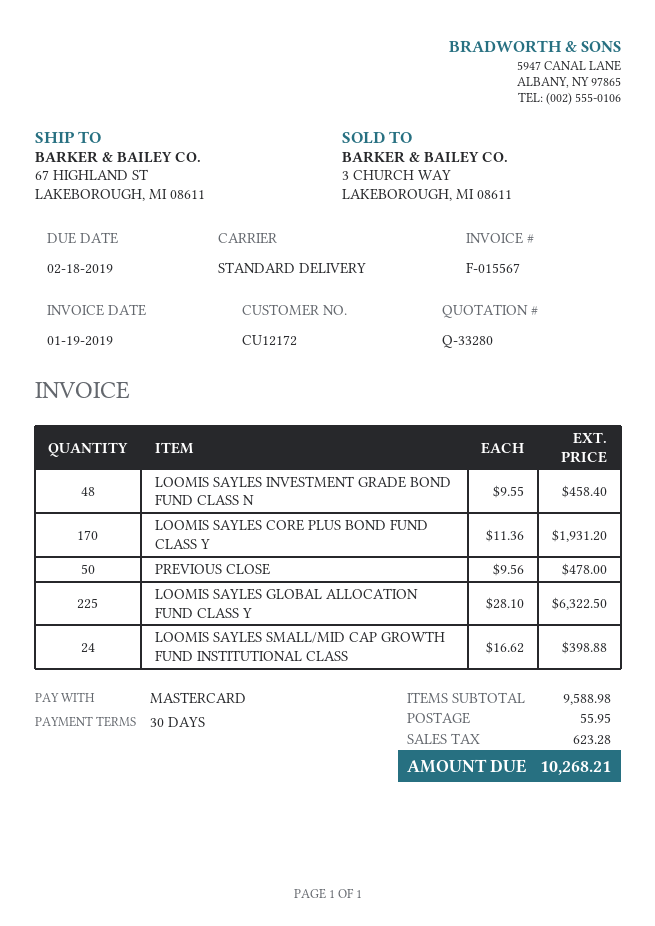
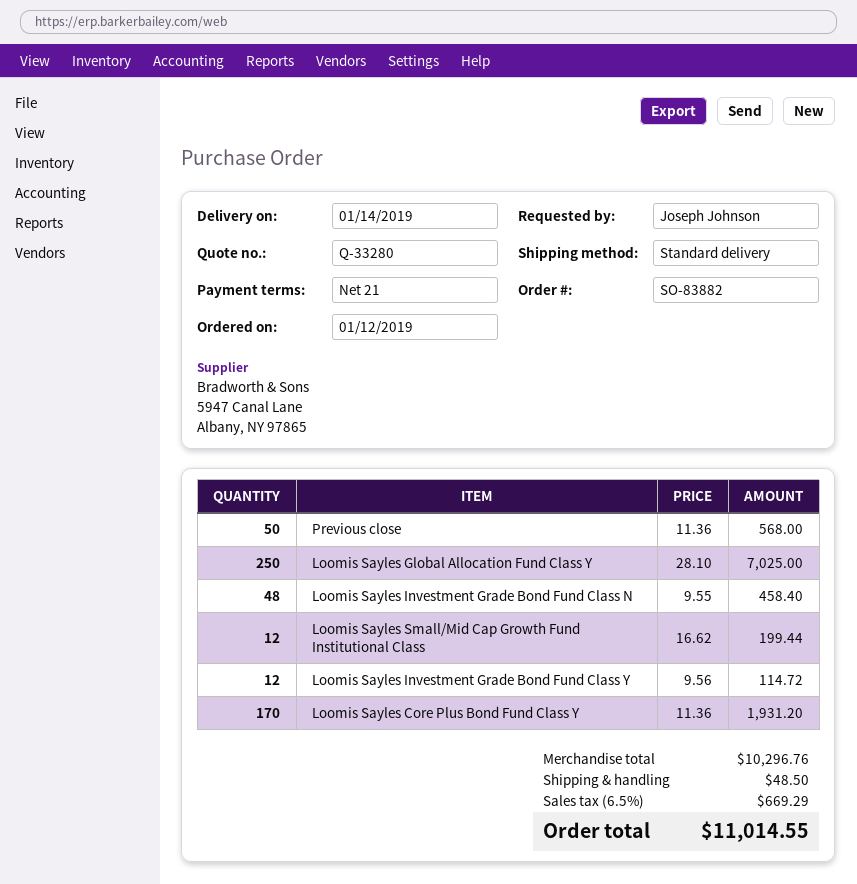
payment terms: 30 days -> 21 days
PREVIOUS CLOSE: 50 x 9.56 = 478.00 -> 50 x 11.36 = 568.00
LOOMIS SAYLES GLOBAL ALLOCATION FUND CLASS Y: 225 x 28.10 = 6322.50 -> 250 x 28.10 = 7025.00
LOOMIS SAYLES SMALL/MID CAP GROWTH FUND INSTITUTIONAL CLASS: 24 x 16.62 = 398.88 -> 12 x 16.62 = 199.44
Loomis Sayles Investment Grade Bond Fund Class Y: none -> 12 x 9.56 = 114.72
subtotal: 9588.98 -> 10296.76
shipping: 55.95 -> 48.50
tax: 623.28 -> 669.29
total: 10268.21 -> 11014.55

